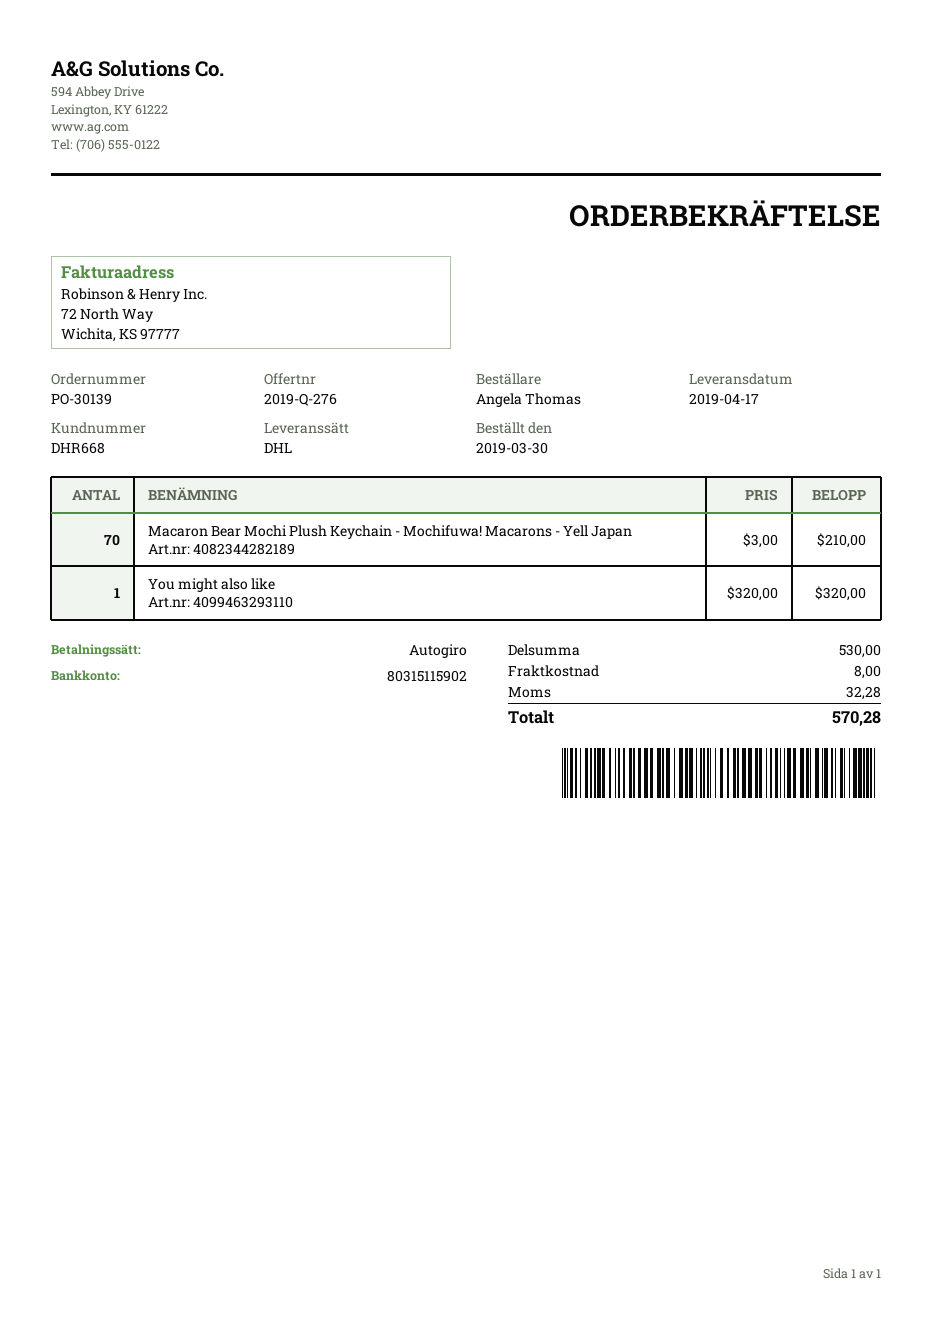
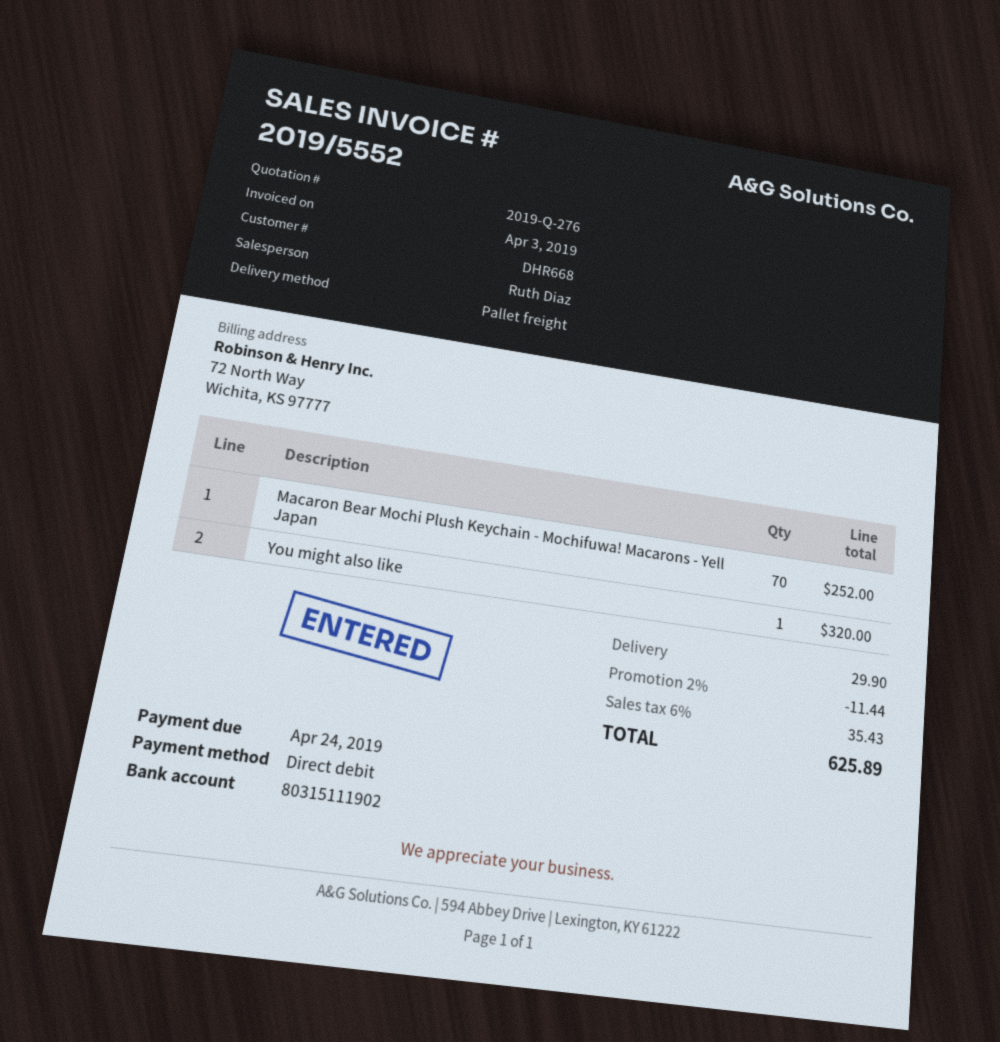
bank account: 80315115902 -> 80315111902
shipping method: DHL -> pallet freight
Macaron Bear Mochi Plush Keychain - Mochifuwa! Macarons - Yell Japan: 70 for 210.00 -> 70 for 252.00
discount: none -> 2% = 11.44
shipping: 8.00 -> 29.90
tax: 32.28 -> 35.43
total: 570.28 -> 625.89

